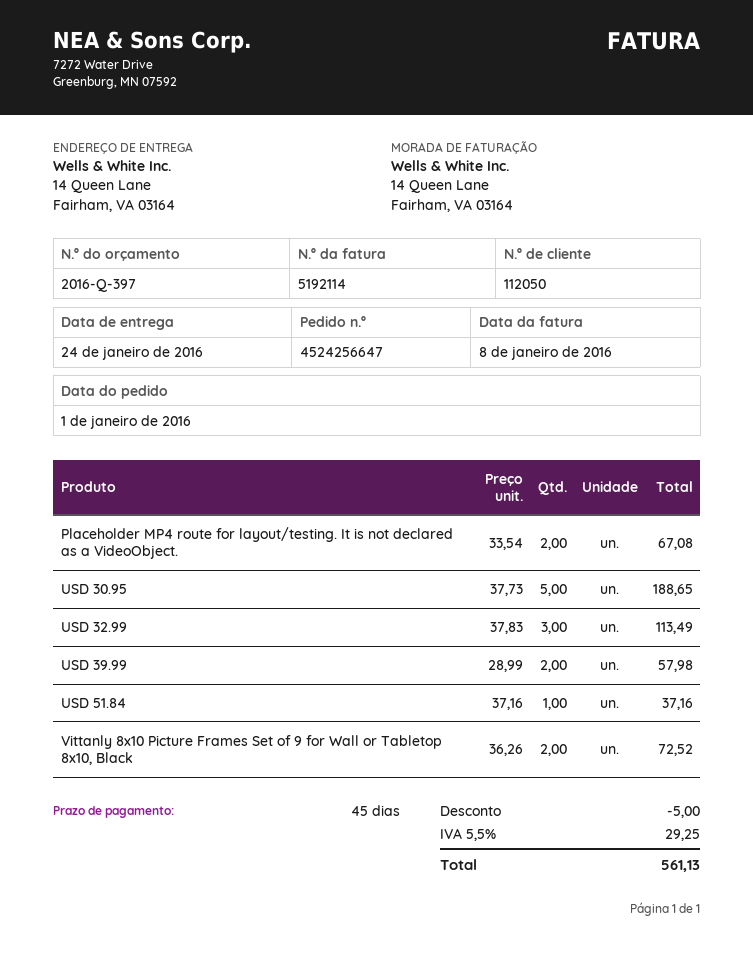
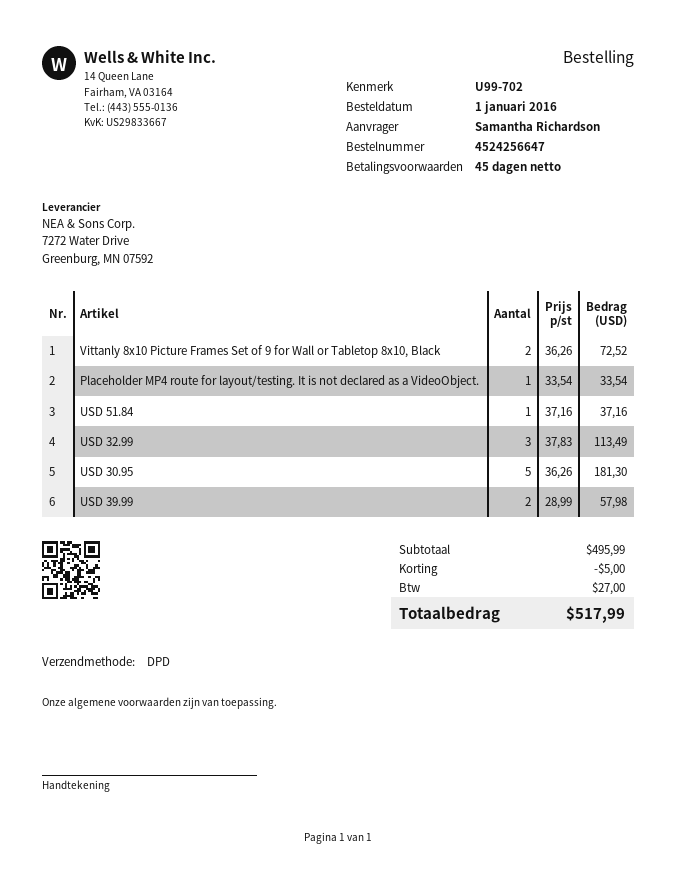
Placeholder MP4 route for layout/testing. It is not declared as a VideoObject.: 2 x 33.54 = 67.08 -> 1 x 33.54 = 33.54
USD 30.95: 5 x 37.73 = 188.65 -> 5 x 36.26 = 181.30
tax: 29.25 -> 27.00
total: 561.13 -> 517.99

